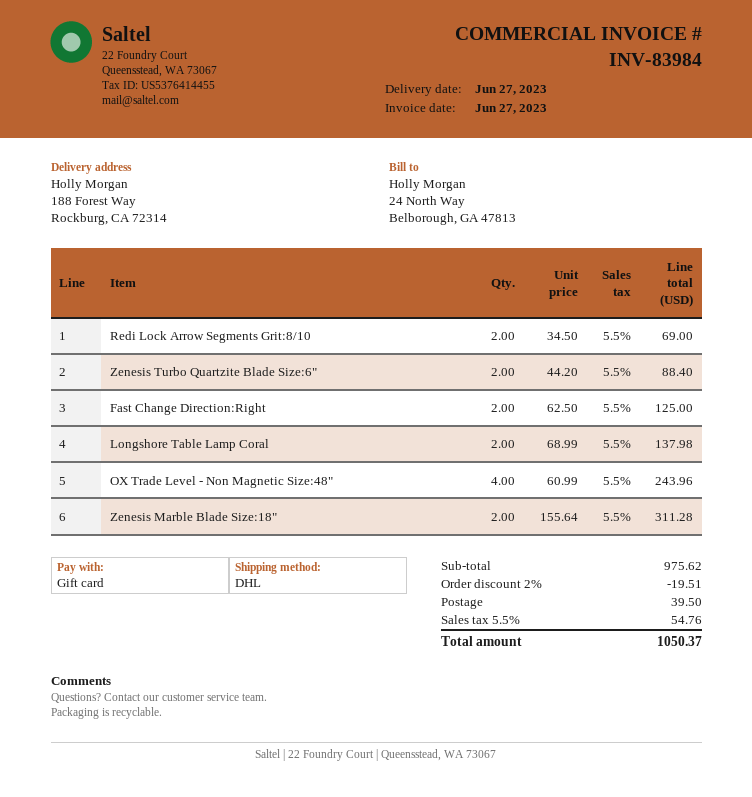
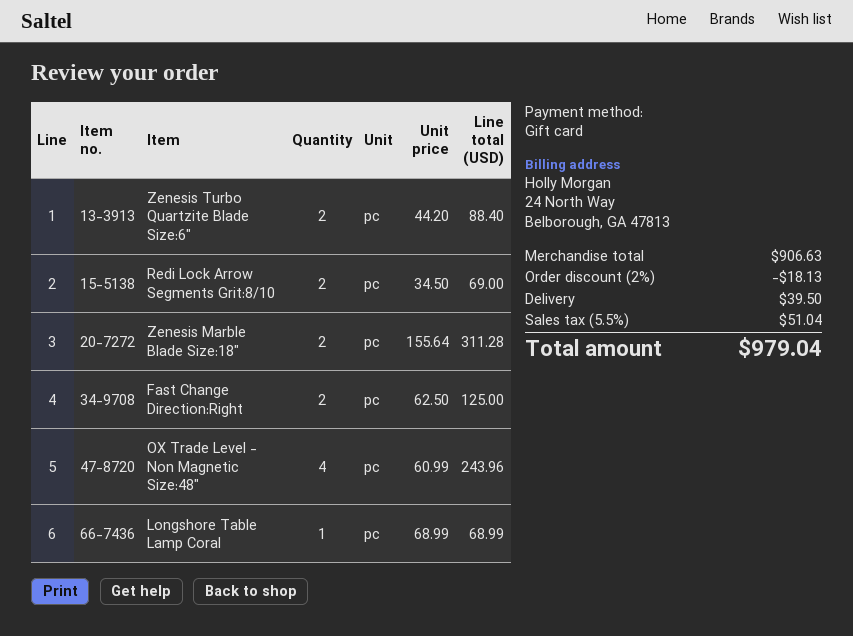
Longshore Table Lamp Coral: 2 x 68.99 = 137.98 -> 1 x 68.99 = 68.99
subtotal: 975.62 -> 906.63
discount: 2% = 19.51 -> 2% = 18.13
tax: 5.5% = 54.76 -> 5.5% = 51.04
total: 1050.37 -> 979.04

